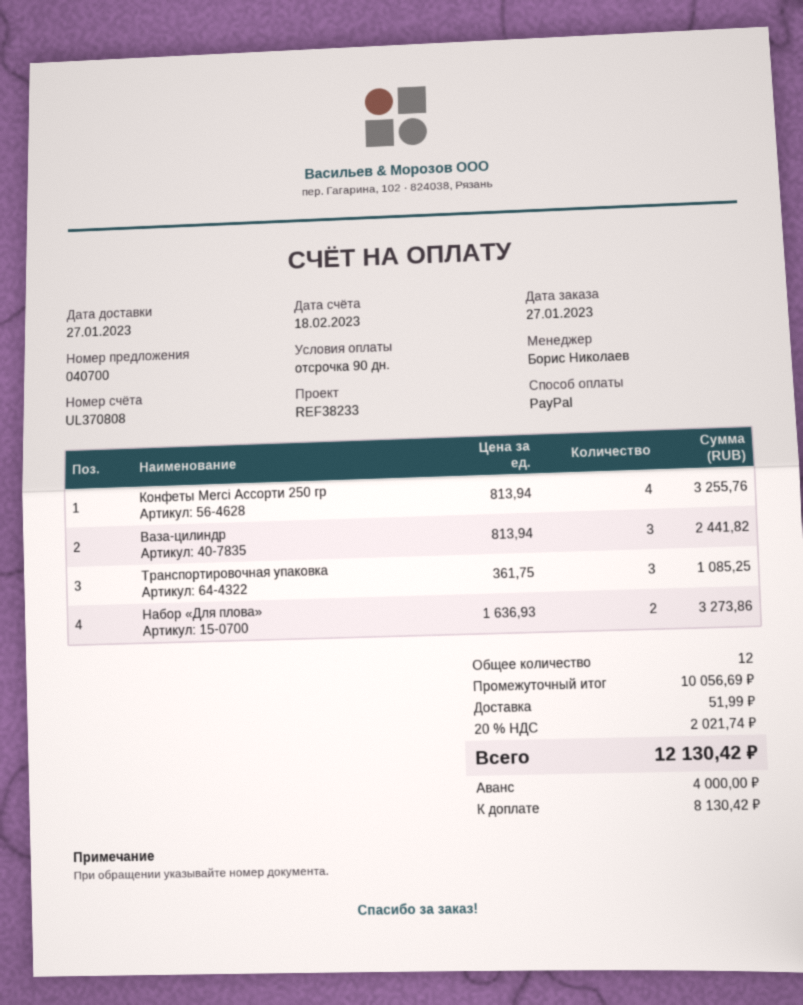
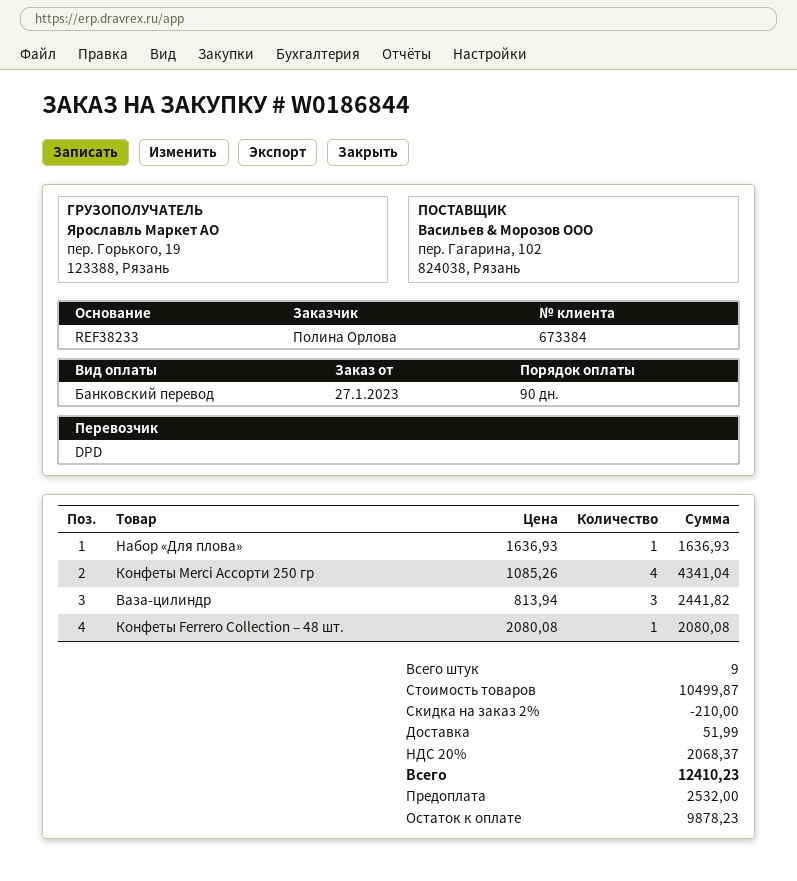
payment method: PayPal -> bank transfer
Конфеты Merci Ассорти 250 гр: 4 x 813.94 = 3255.76 -> 4 x 1085.26 = 4341.04
Транспортировочная упаковка: 3 x 361.75 = 1085.25 -> none
Набор «Для плова»: 2 x 1636.93 = 3273.86 -> 1 x 1636.93 = 1636.93
Конфеты Ferrero Collection – 48 шт.: none -> 1 x 2080.08 = 2080.08
total quantity: 12 -> 9
subtotal: 10056.69 -> 10499.87
discount: none -> 2% = 210.00
tax: 20% = 2021.74 -> 20% = 2068.37
total: 12130.42 -> 12410.23
deposit: 4000.00 -> 2532.00
balance: 8130.42 -> 9878.23

